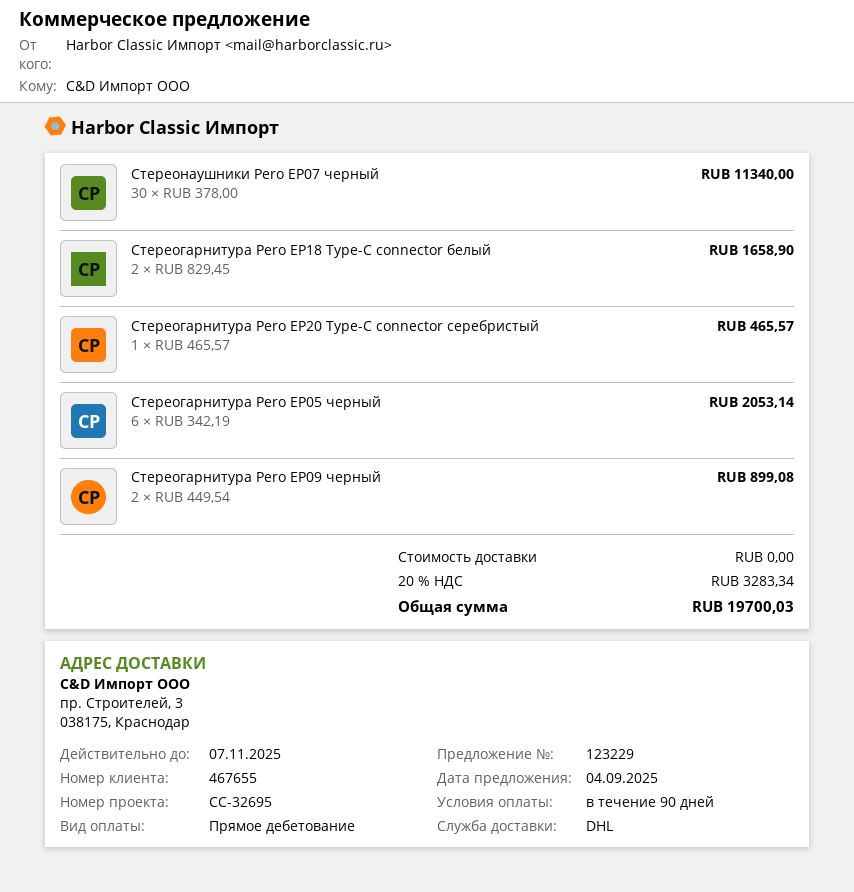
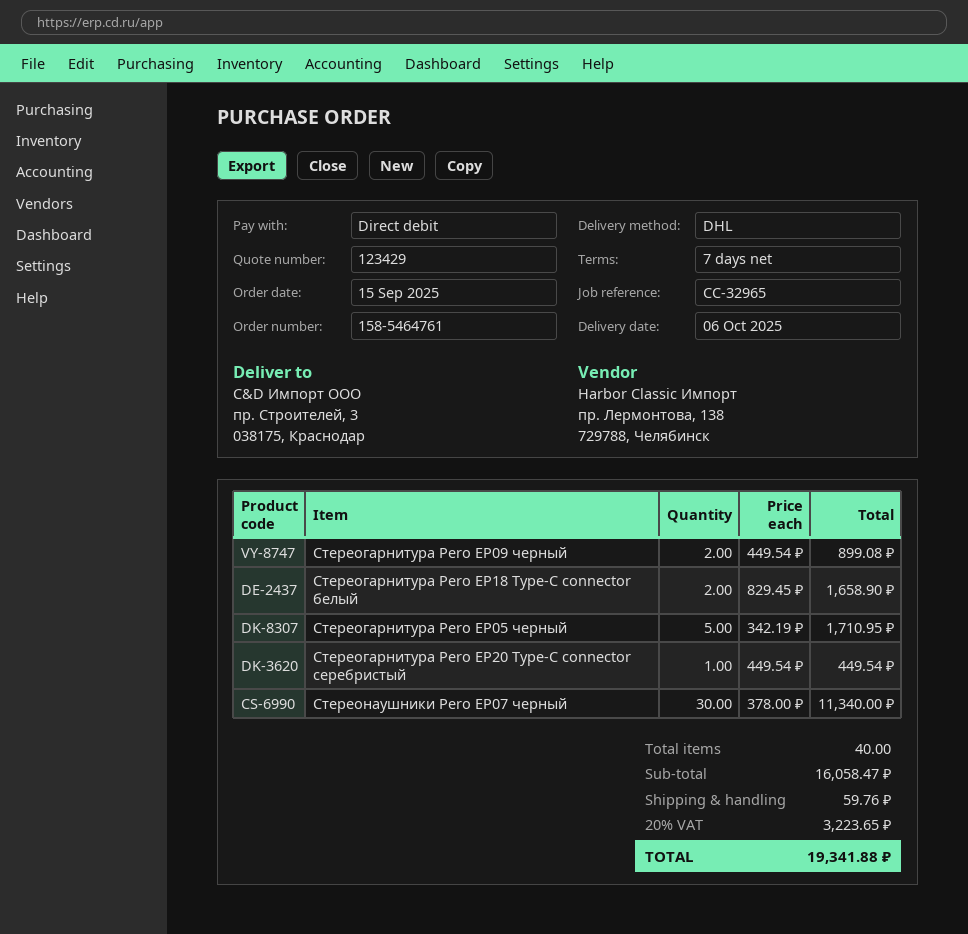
quote number: 123229 -> 123429
payment terms: 90 days -> 7 days
reference: CC-32695 -> CC-32965
Стереогарнитура Pero EP20 Type-C connector серебристый: 1 x 465.57 = 465.57 -> 1 x 449.54 = 449.54
Стереогарнитура Pero EP05 черный: 6 x 342.19 = 2053.14 -> 5 x 342.19 = 1710.95
shipping: 0.00 -> 59.76
tax: 20% = 3283.34 -> 20% = 3223.65
total: 19700.03 -> 19341.88

